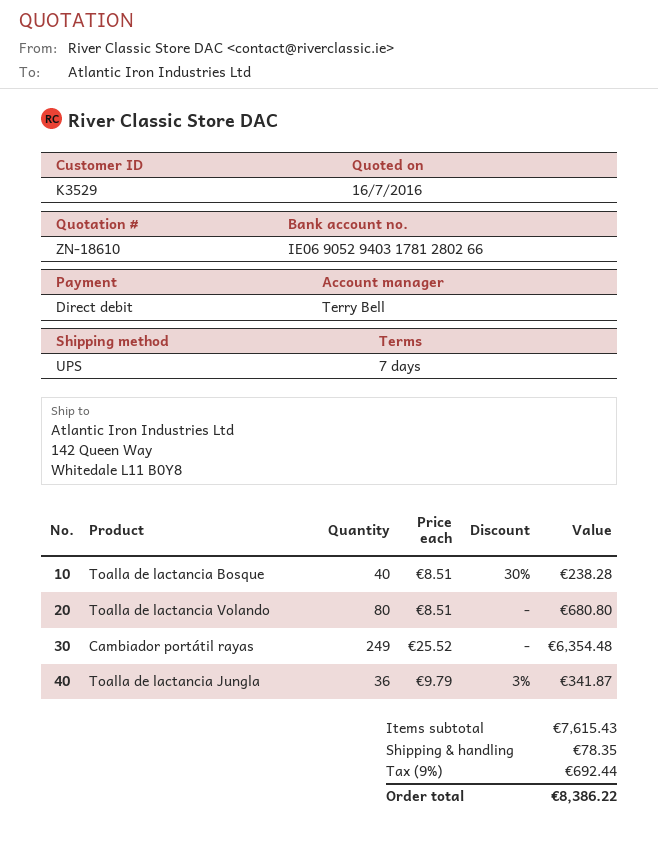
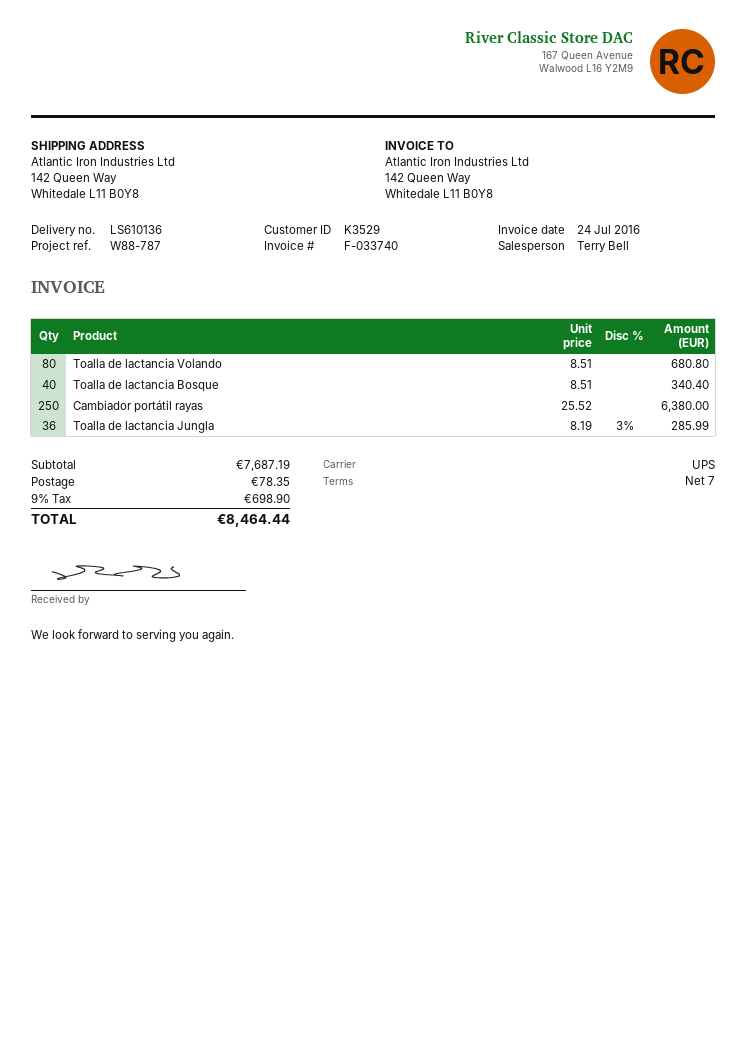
Toalla de lactancia Bosque: 40 x 8.51 - 30% = 238.28 -> 40 x 8.51 = 340.40
Cambiador portátil rayas: 249 x 25.52 = 6354.48 -> 250 x 25.52 = 6380.00
Toalla de lactancia Jungla: 36 x 9.79 - 3% = 341.87 -> 36 x 8.19 - 3% = 285.99
subtotal: 7615.43 -> 7687.19
tax: 9% = 692.44 -> 9% = 698.90
total: 8386.22 -> 8464.44

